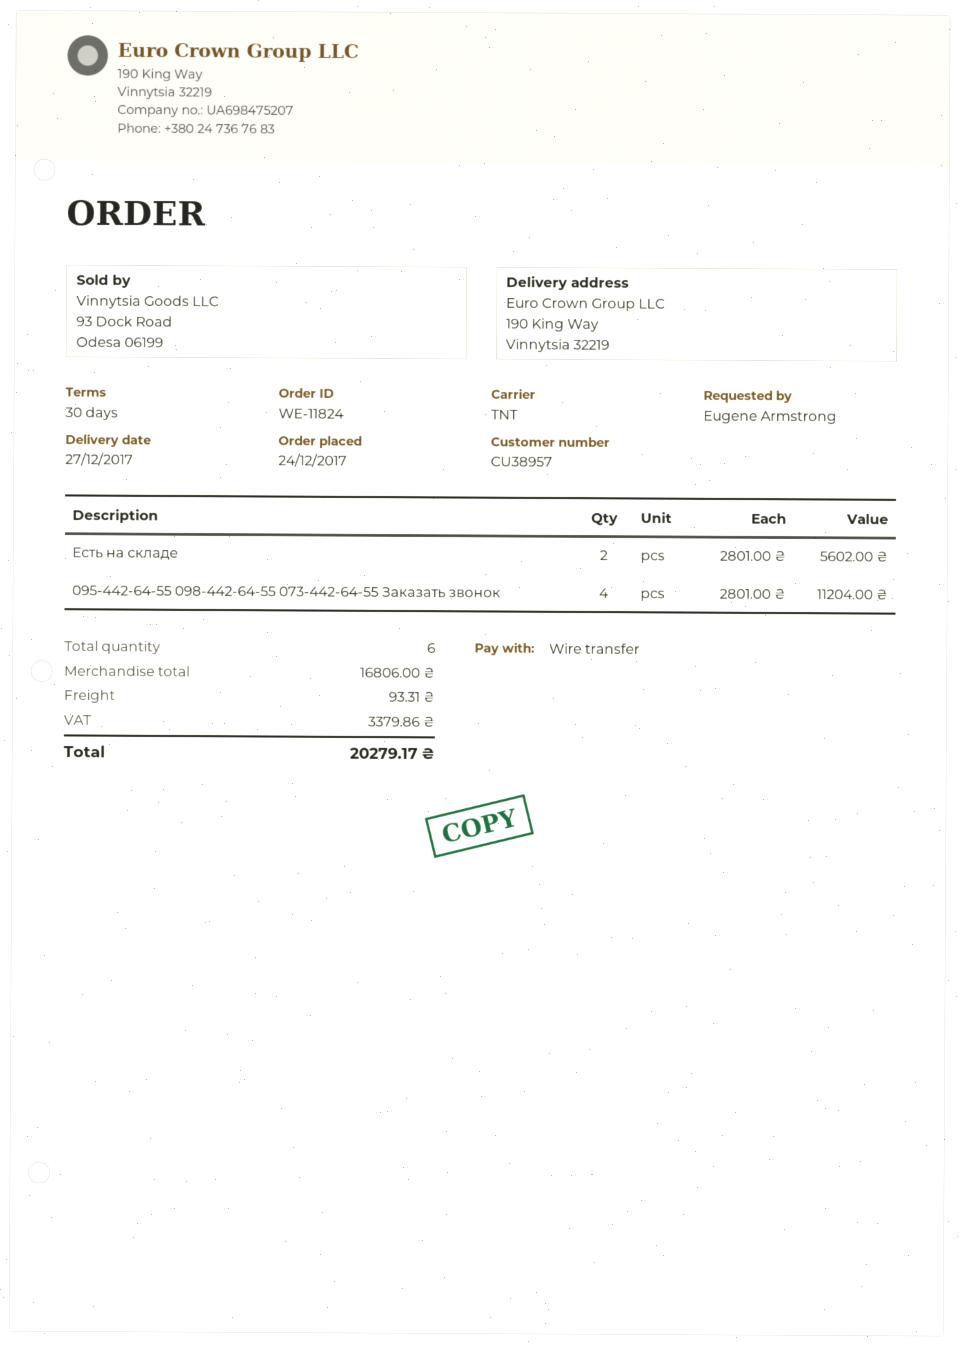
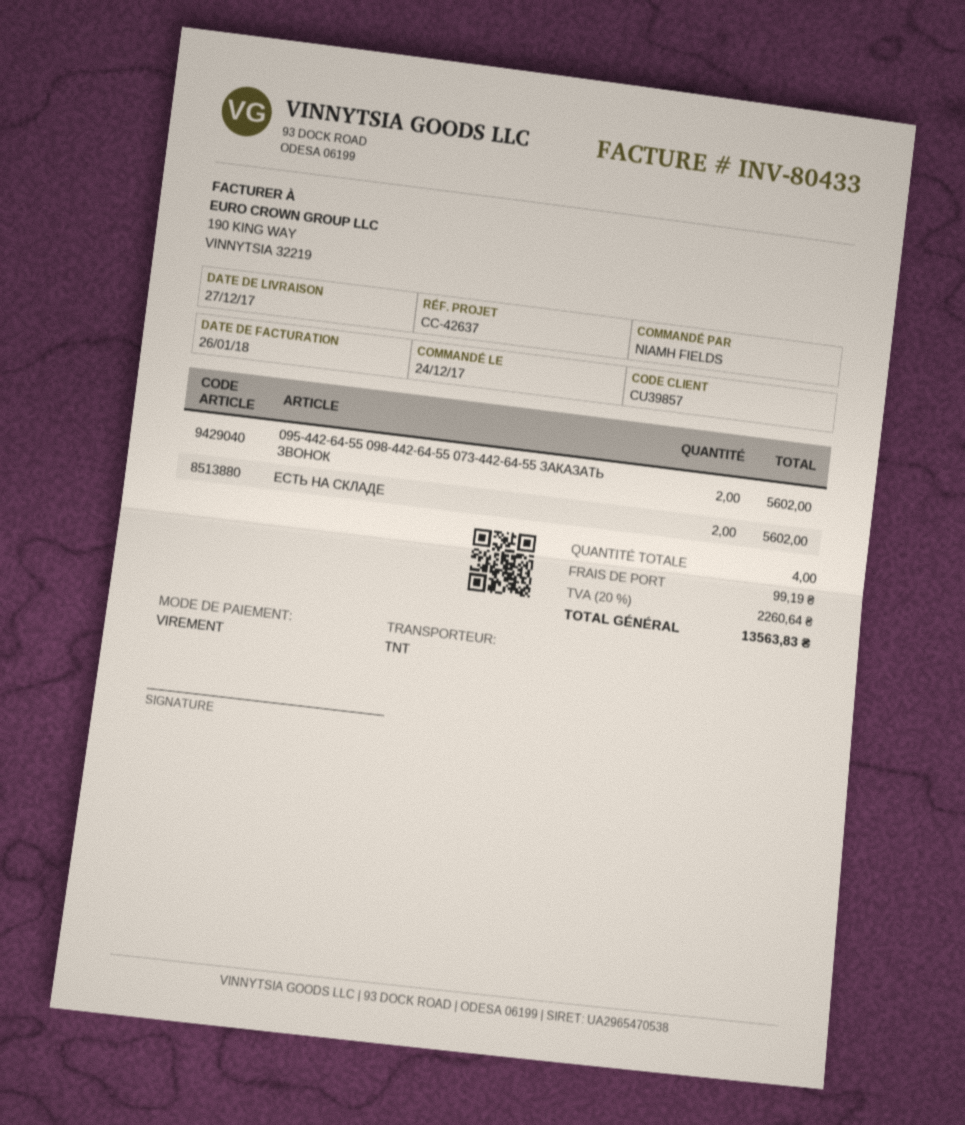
customer number: CU38957 -> CU39857
ordered by: Eugene Armstrong -> NIAMH FIELDS
095-442-64-55 098-442-64-55 073-442-64-55 Заказать звонок: 4 for 11204.00 -> 2 for 5602.00
total quantity: 6 -> 4
shipping: 93.31 -> 99.19
tax: 3379.86 -> 2260.64
total: 20279.17 -> 13563.83

